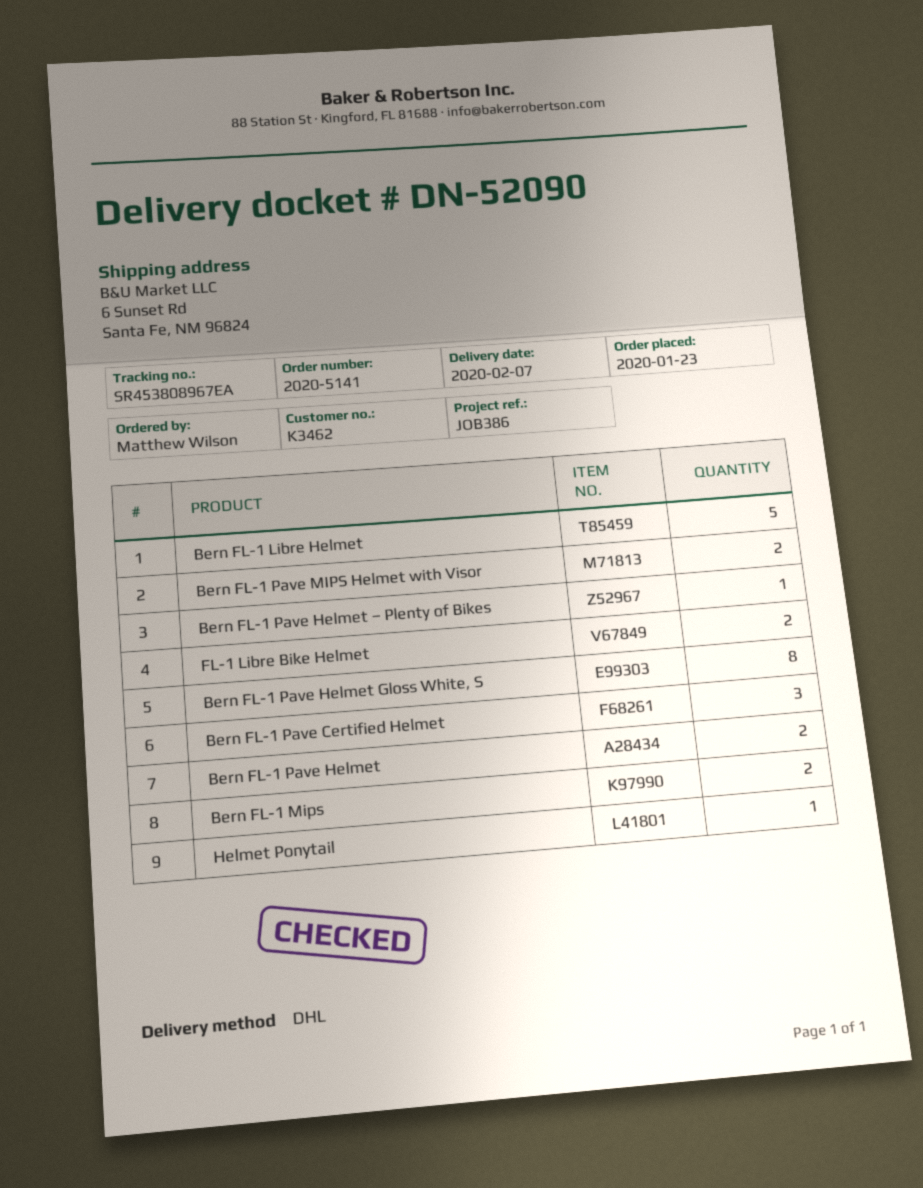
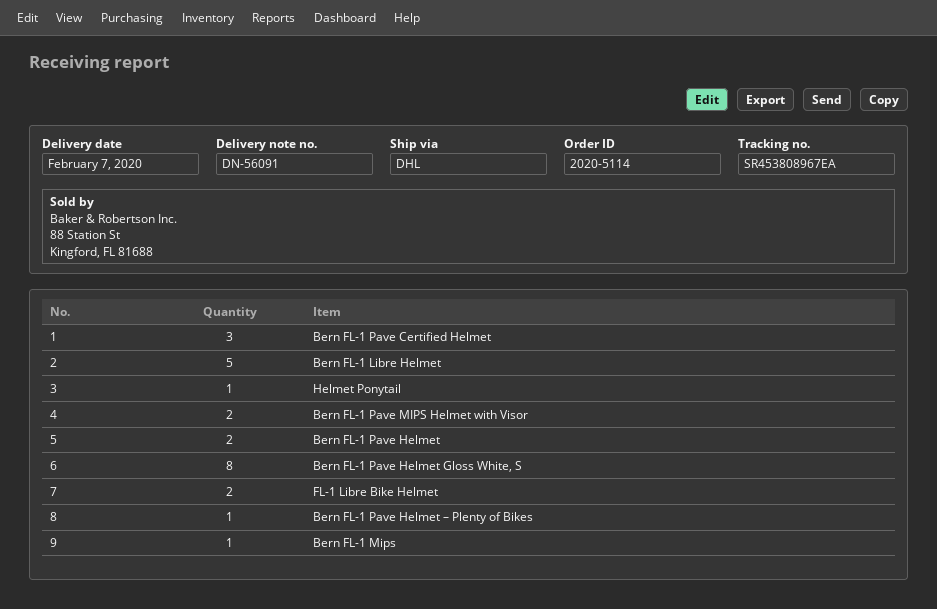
order number: 2020-5141 -> 2020-5114
delivery note number: DN-52090 -> DN-56091
Bern FL-1 Mips: 2 -> 1

